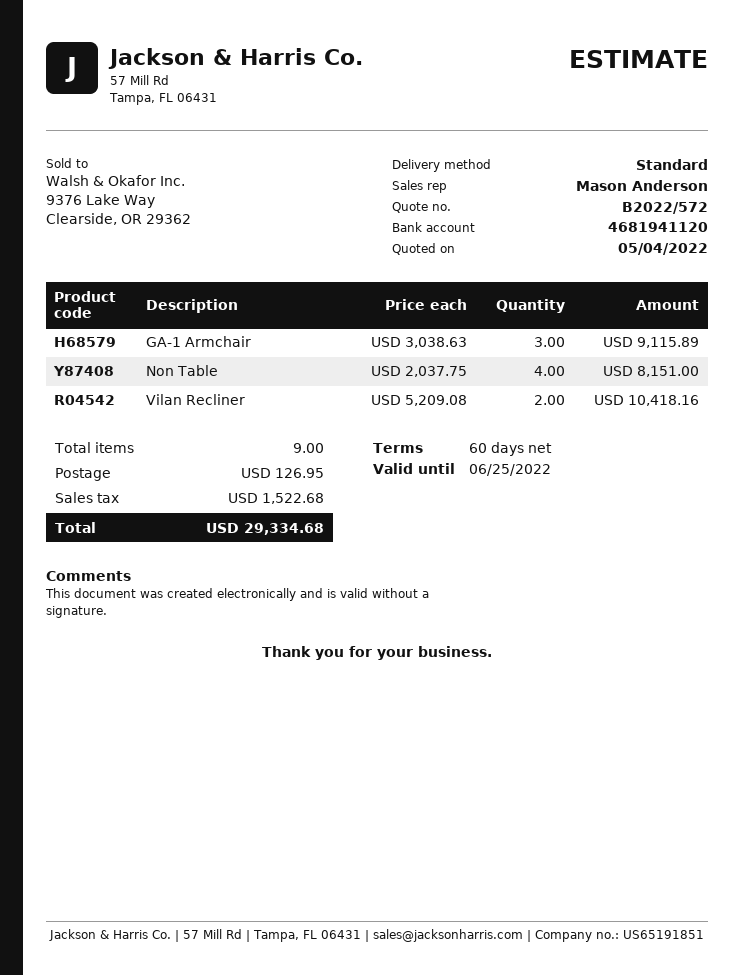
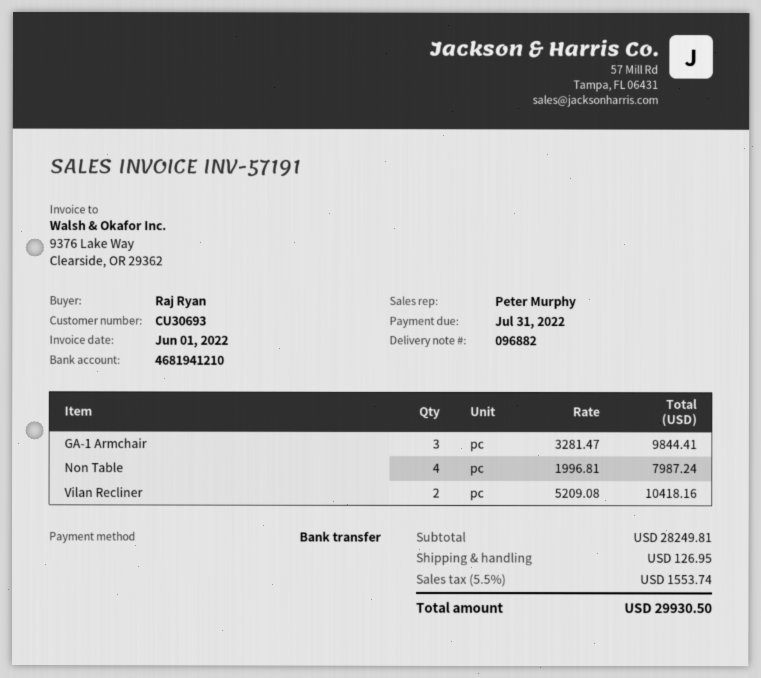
sales rep: Mason Anderson -> Peter Murphy
bank account: 4681941120 -> 4681941210
GA-1 Armchair: 3 x 3038.63 = 9115.89 -> 3 x 3281.47 = 9844.41
Non Table: 4 x 2037.75 = 8151.00 -> 4 x 1996.81 = 7987.24
tax: 1522.68 -> 1553.74
total: 29334.68 -> 29930.50

